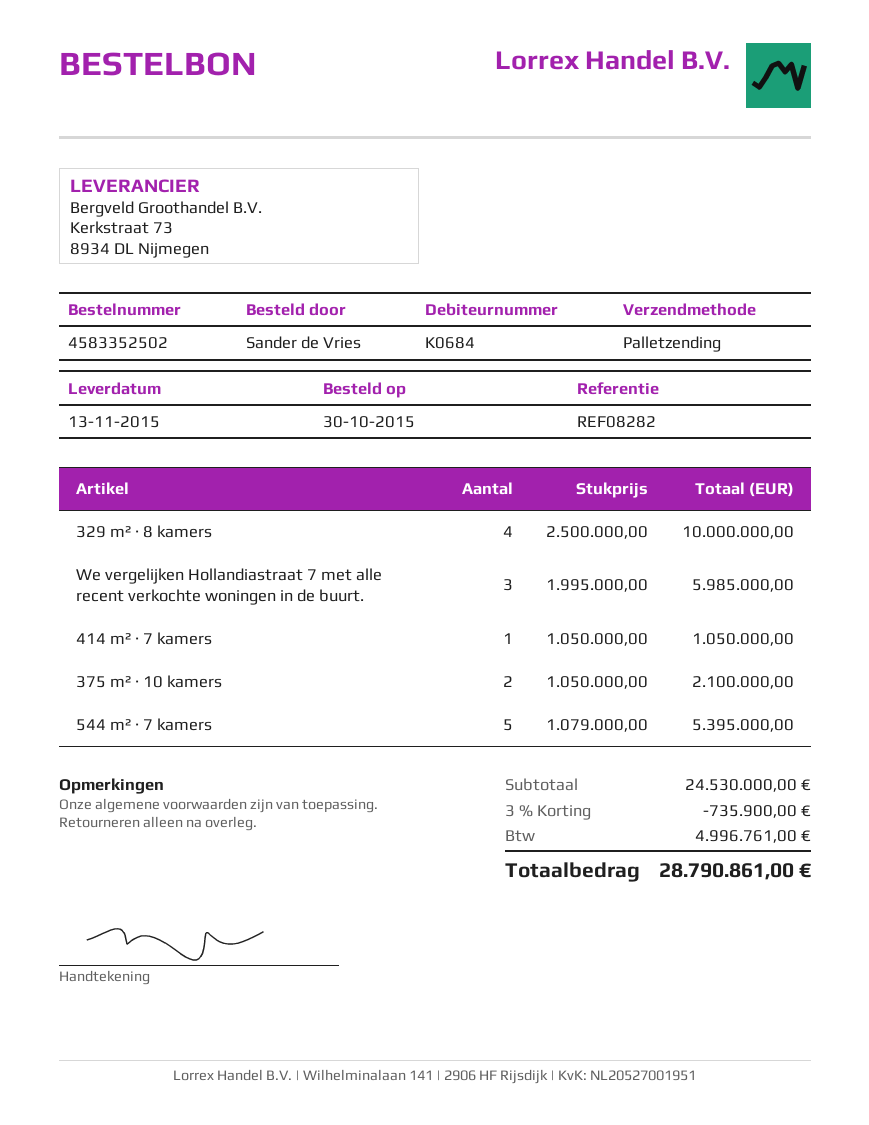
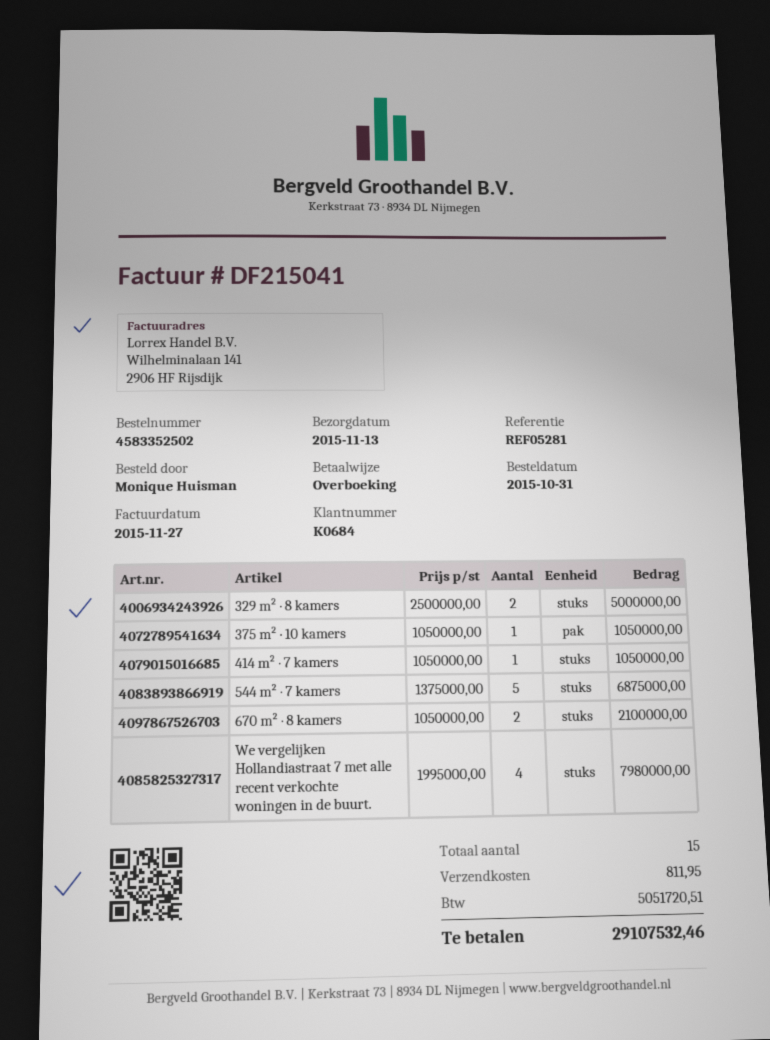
order date: 2015-10-30 -> 2015-10-31
reference: REF08282 -> REF05281
ordered by: Sander de Vries -> Monique Huisman
329 m² · 8 kamers: 4 x 2500000.00 = 10000000.00 -> 2 x 2500000.00 = 5000000.00
We vergelijken Hollandiastraat 7 met alle recent verkochte woningen in de buurt.: 3 x 1995000.00 = 5985000.00 -> 4 x 1995000.00 = 7980000.00
375 m² · 10 kamers: 2 x 1050000.00 = 2100000.00 -> 1 x 1050000.00 = 1050000.00
544 m² · 7 kamers: 5 x 1079000.00 = 5395000.00 -> 5 x 1375000.00 = 6875000.00
670 m² · 8 kamers: none -> 2 x 1050000.00 = 2100000.00
discount: 3% = 735900.00 -> none
shipping: none -> 811.95
tax: 4996761.00 -> 5051720.51
total: 28790861.00 -> 29107532.46

